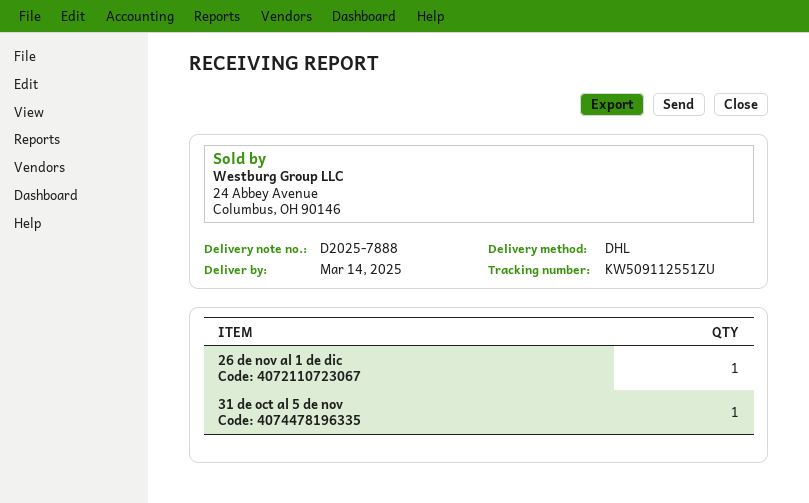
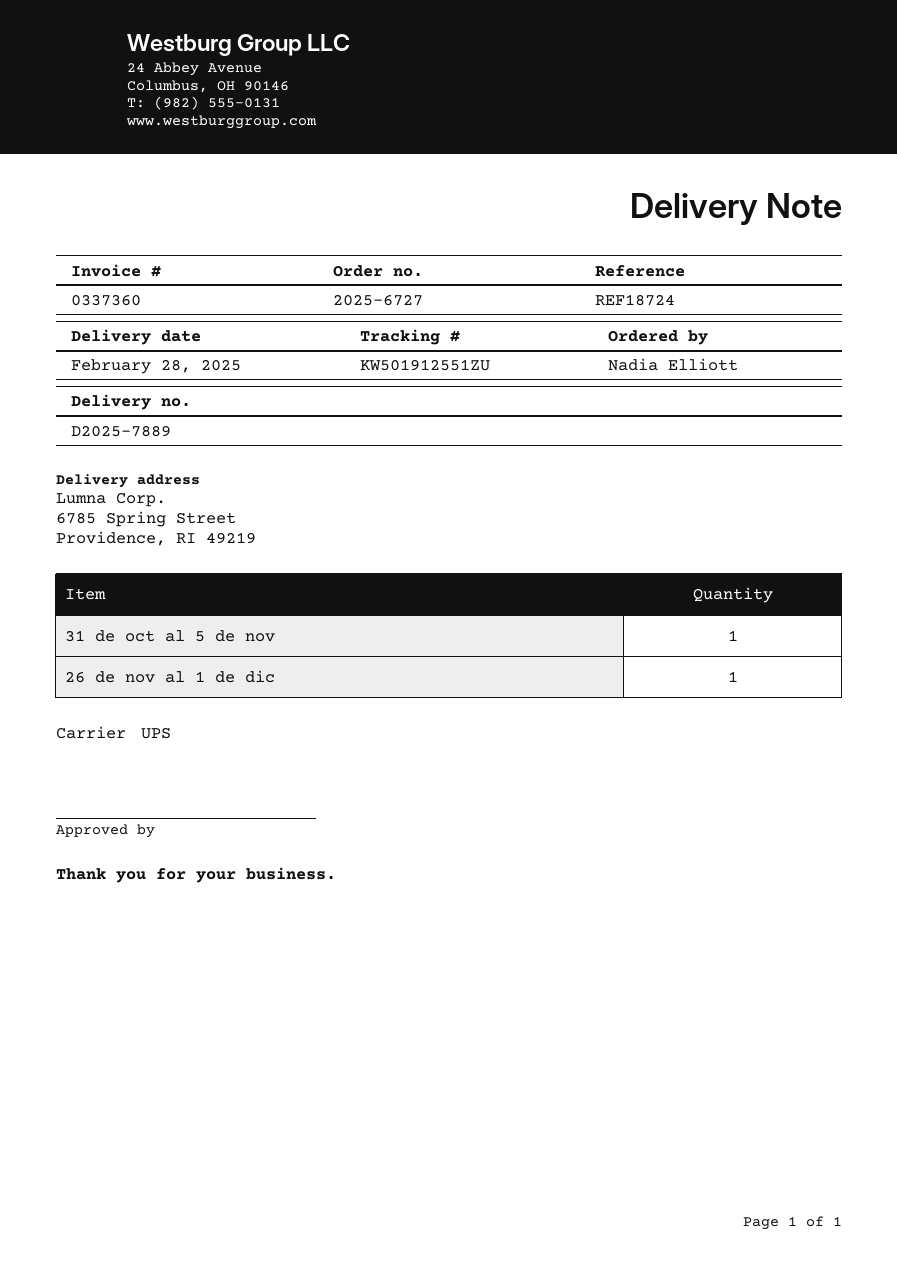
delivery note number: D2025-7888 -> D2025-7889
delivery date: 2025-03-14 -> 2025-02-28
shipping method: DHL -> UPS
tracking number: KW509112551ZU -> KW501912551ZU

